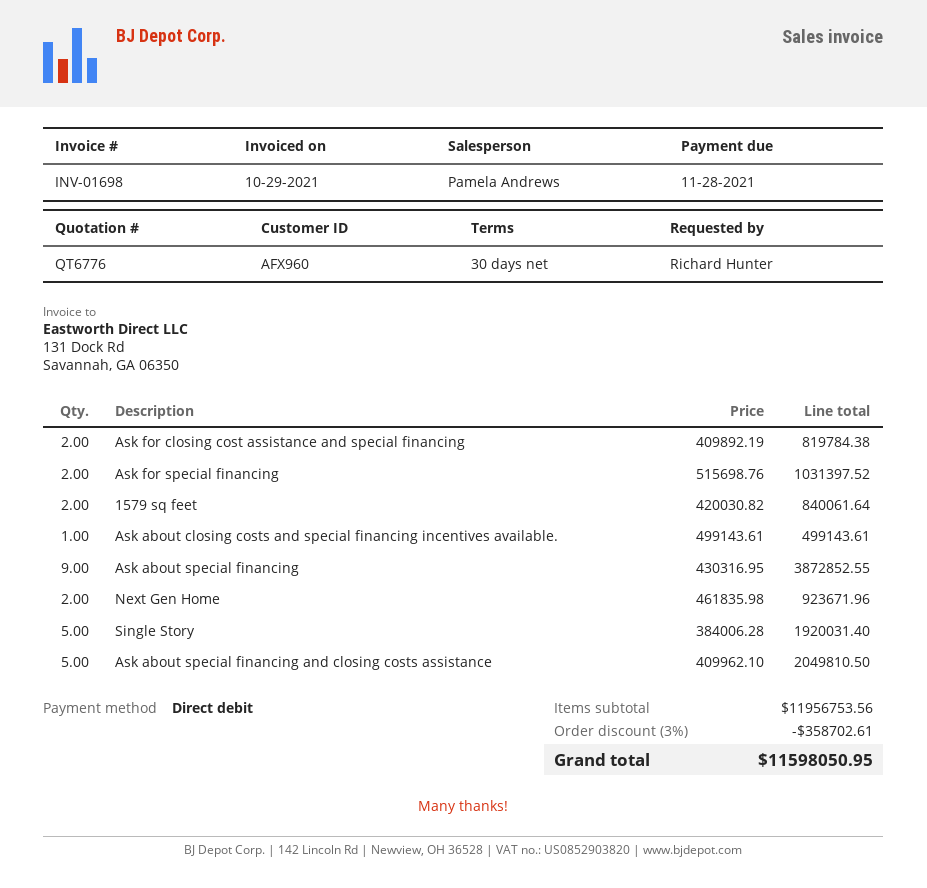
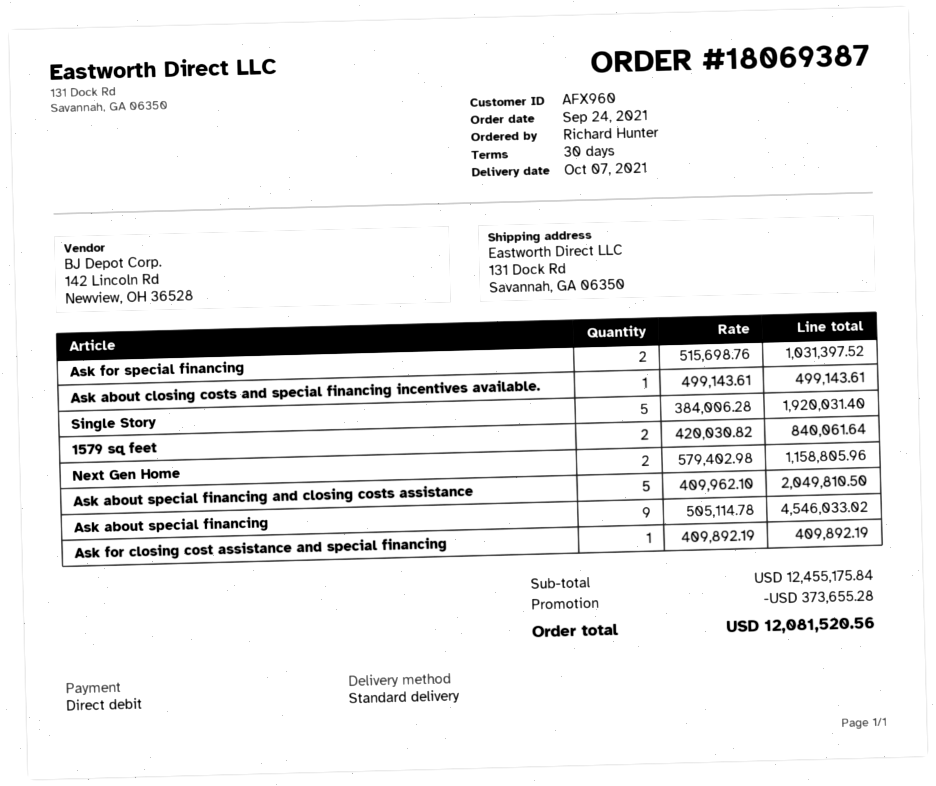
Ask for closing cost assistance and special financing: 2 x 409892.19 = 819784.38 -> 1 x 409892.19 = 409892.19
Ask about special financing: 9 x 430316.95 = 3872852.55 -> 9 x 505114.78 = 4546033.02
Next Gen Home: 2 x 461835.98 = 923671.96 -> 2 x 579402.98 = 1158805.96
subtotal: 11956753.56 -> 12455175.84
discount: 358702.61 -> 373655.28
total: 11598050.95 -> 12081520.56

